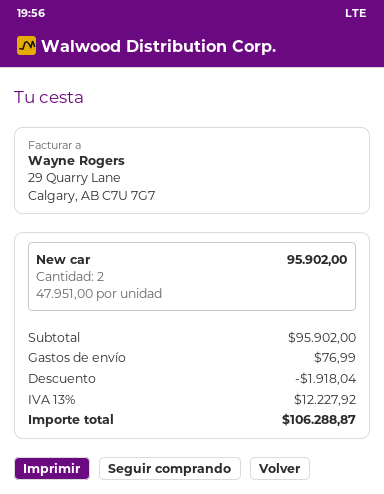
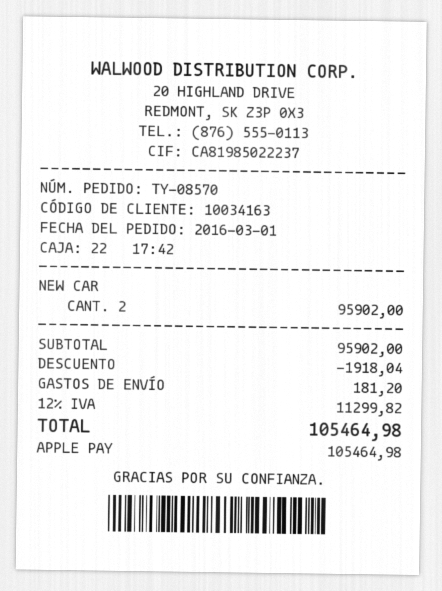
shipping: 76.99 -> 181.20
tax: 13% = 12227.92 -> 12% = 11299.82
total: 106288.87 -> 105464.98

